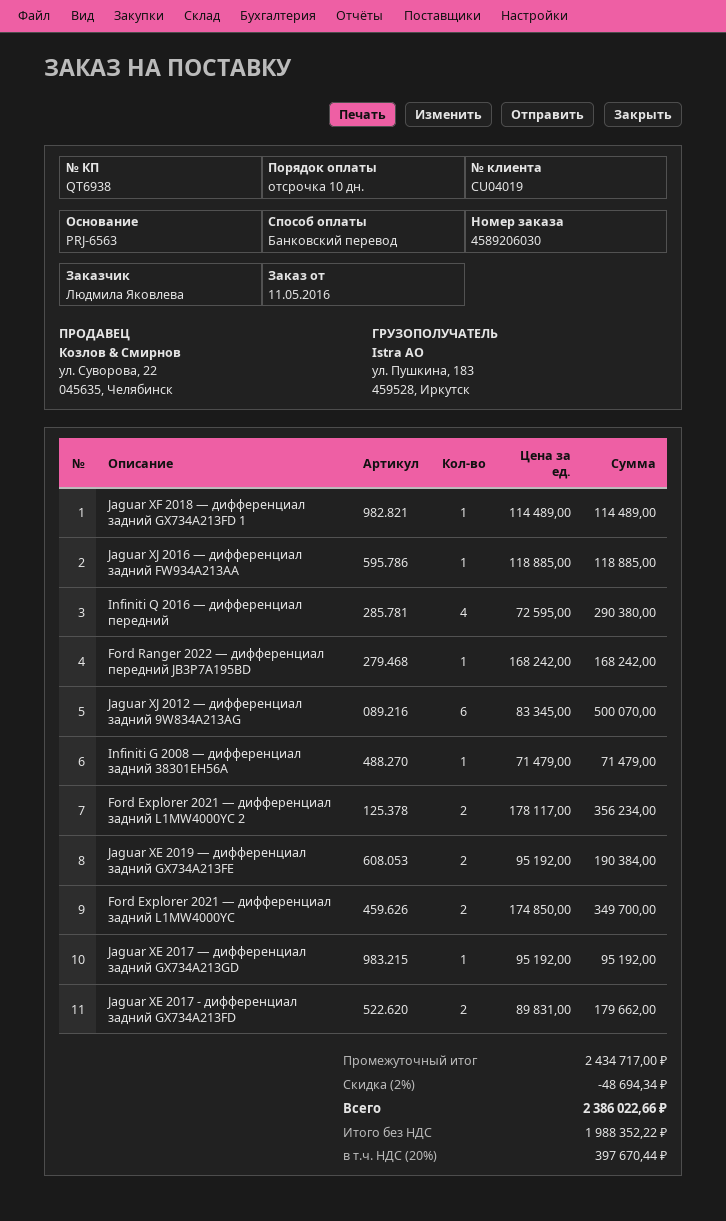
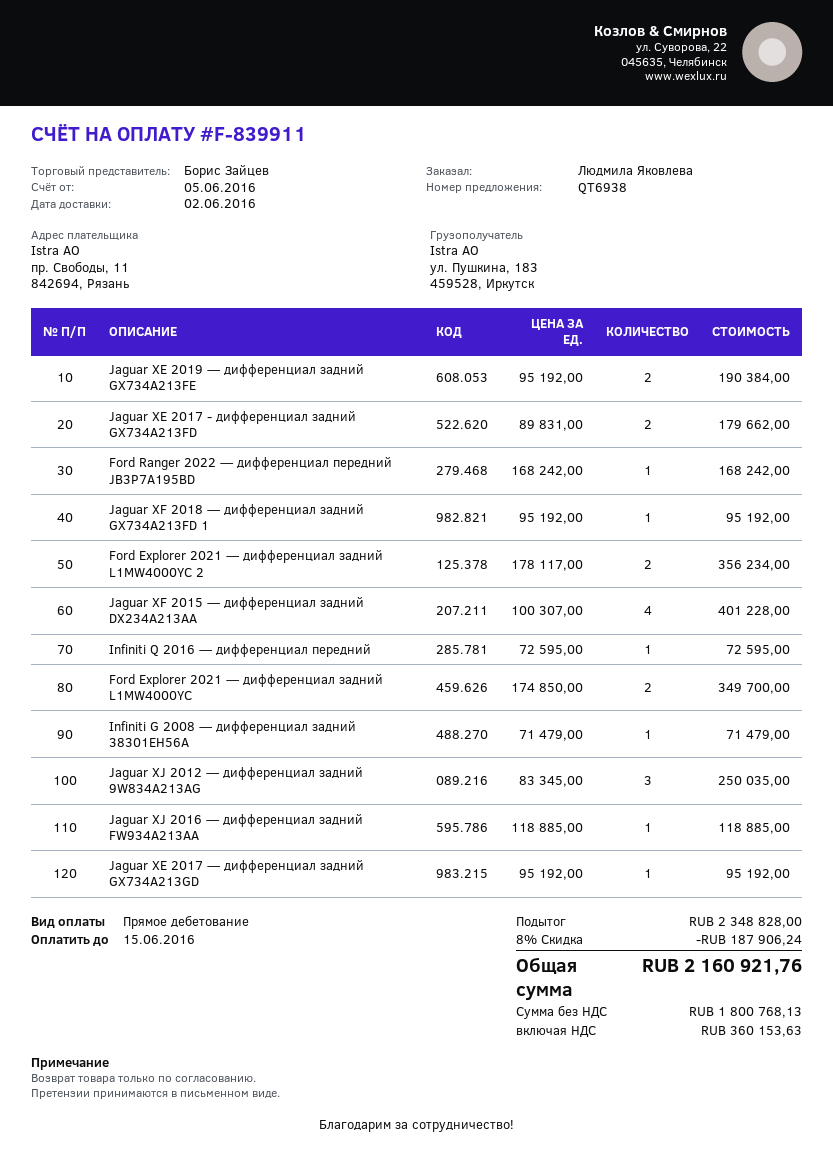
payment method: bank transfer -> direct debit
Jaguar XF 2018 — дифференциал задний GX734A213FD 1: 1 x 114489.00 = 114489.00 -> 1 x 95192.00 = 95192.00
Infiniti Q 2016 — дифференциал передний: 4 x 72595.00 = 290380.00 -> 1 x 72595.00 = 72595.00
Jaguar XJ 2012 — дифференциал задний 9W834A213AG: 6 x 83345.00 = 500070.00 -> 3 x 83345.00 = 250035.00
Jaguar XF 2015 — дифференциал задний DX234A213AA: none -> 4 x 100307.00 = 401228.00
subtotal: 2434717.00 -> 2348828.00
discount: 2% = 48694.34 -> 8% = 187906.24
net: 1988352.22 -> 1800768.13
tax: 397670.44 -> 360153.63
total: 2386022.66 -> 2160921.76

